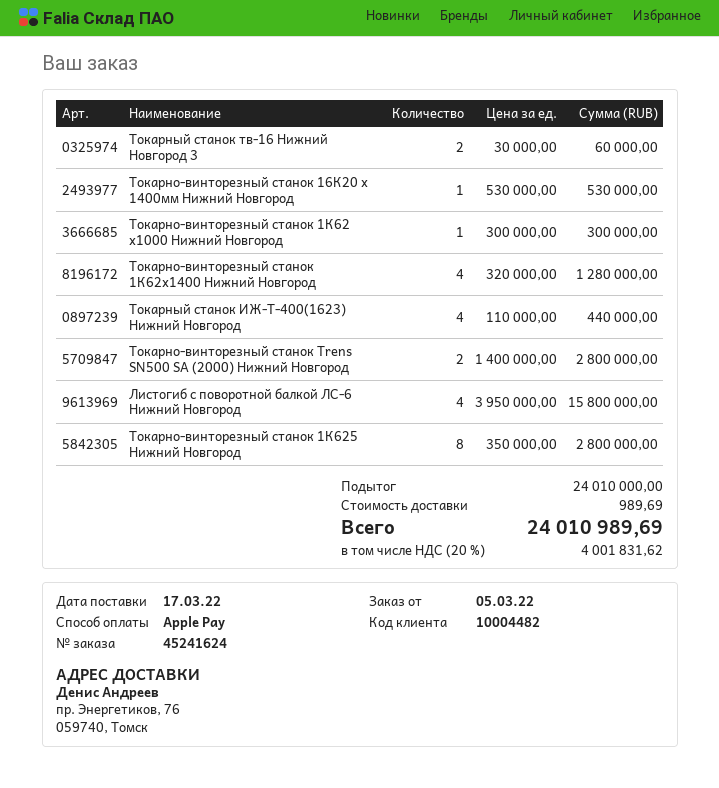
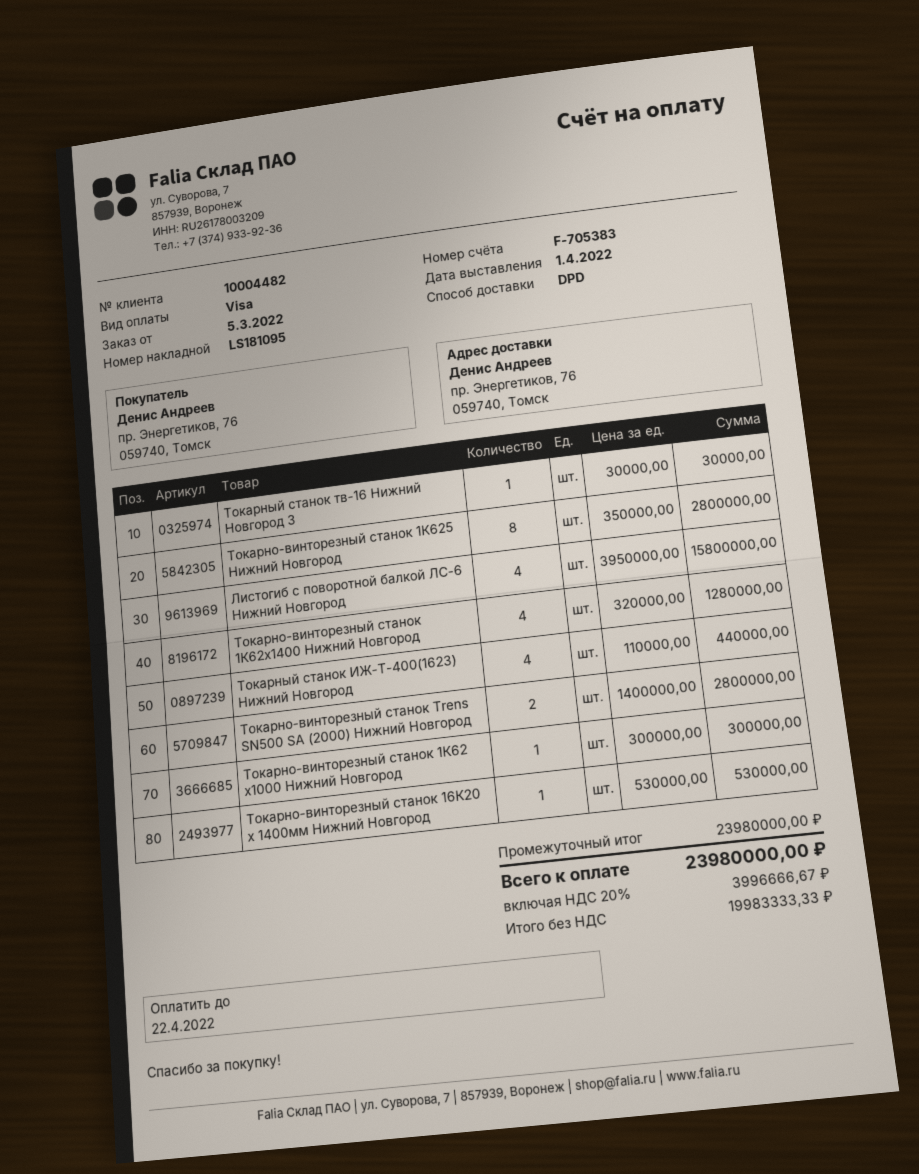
payment method: Apple Pay -> Visa
Токарный станок тв-16 Нижний Новгород 3: 2 x 30000.00 = 60000.00 -> 1 x 30000.00 = 30000.00
subtotal: 24010000.00 -> 23980000.00
shipping: 989.69 -> none
tax: 20% = 4001831.62 -> 20% = 3996666.67
total: 24010989.69 -> 23980000.00

